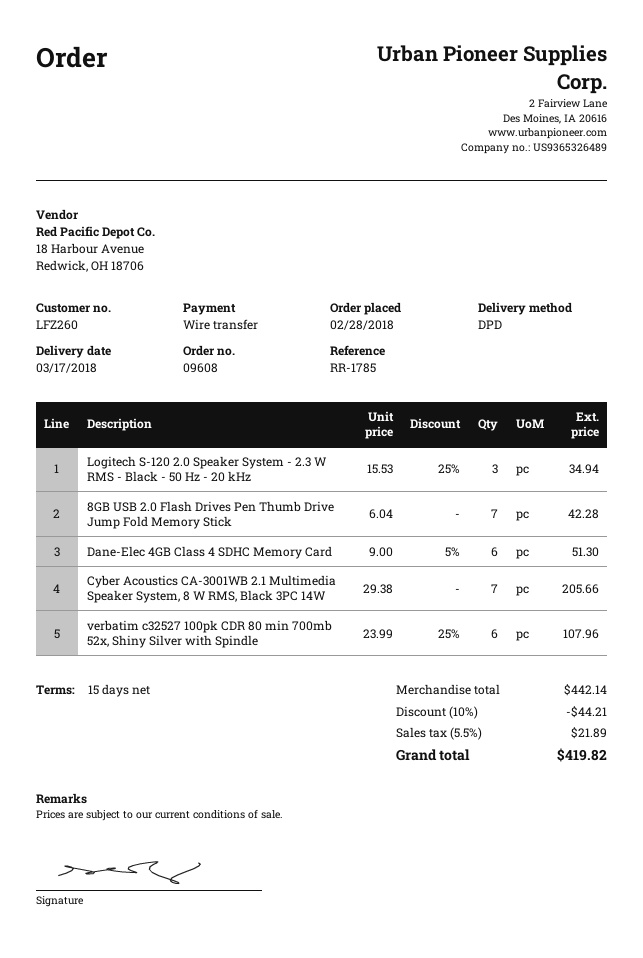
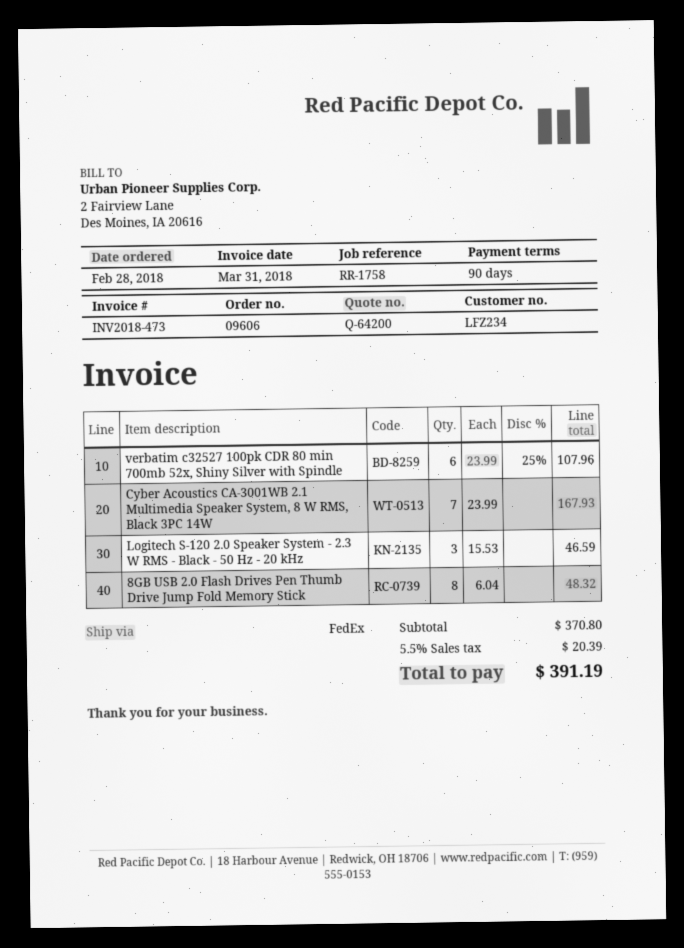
order number: 09608 -> 09606
payment terms: 15 days -> 90 days
customer number: LFZ260 -> LFZ234
reference: RR-1785 -> RR-1758
shipping method: DPD -> FedEx
Logitech S-120 2.0 Speaker System - 2.3 W RMS - Black - 50 Hz - 20 kHz: 3 x 15.53 - 25% = 34.94 -> 3 x 15.53 = 46.59
8GB USB 2.0 Flash Drives Pen Thumb Drive Jump Fold Memory Stick: 7 x 6.04 = 42.28 -> 8 x 6.04 = 48.32
Dane-Elec 4GB Class 4 SDHC Memory Card: 6 x 9.00 - 5% = 51.30 -> none
Cyber Acoustics CA-3001WB 2.1 Multimedia Speaker System, 8 W RMS, Black 3PC 14W: 7 x 29.38 = 205.66 -> 7 x 23.99 = 167.93
subtotal: 442.14 -> 370.80
discount: 10% = 44.21 -> none
tax: 5.5% = 21.89 -> 5.5% = 20.39
total: 419.82 -> 391.19

